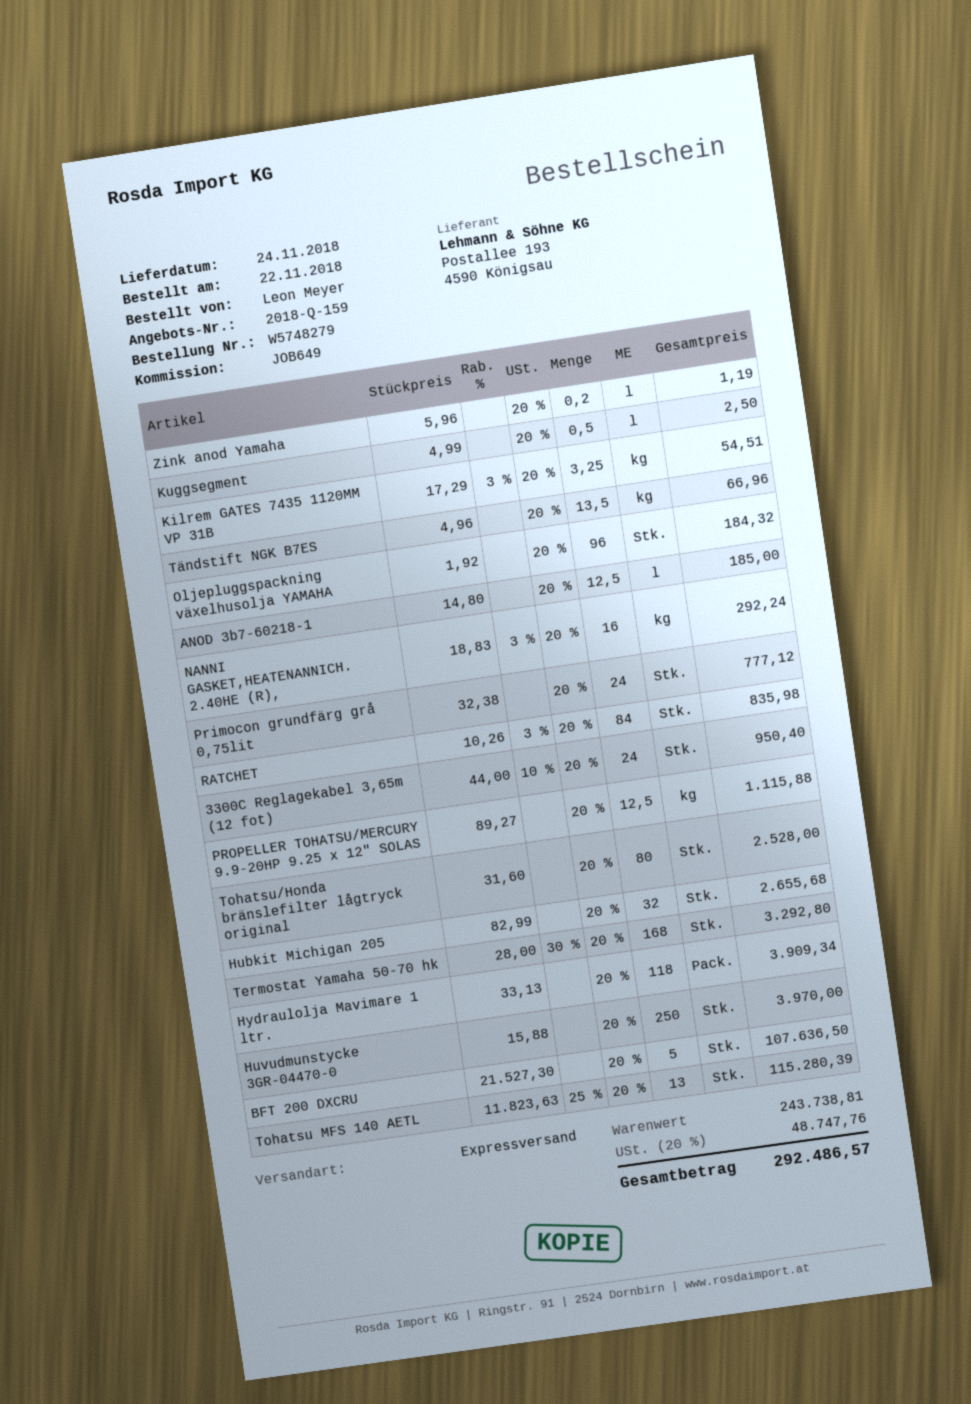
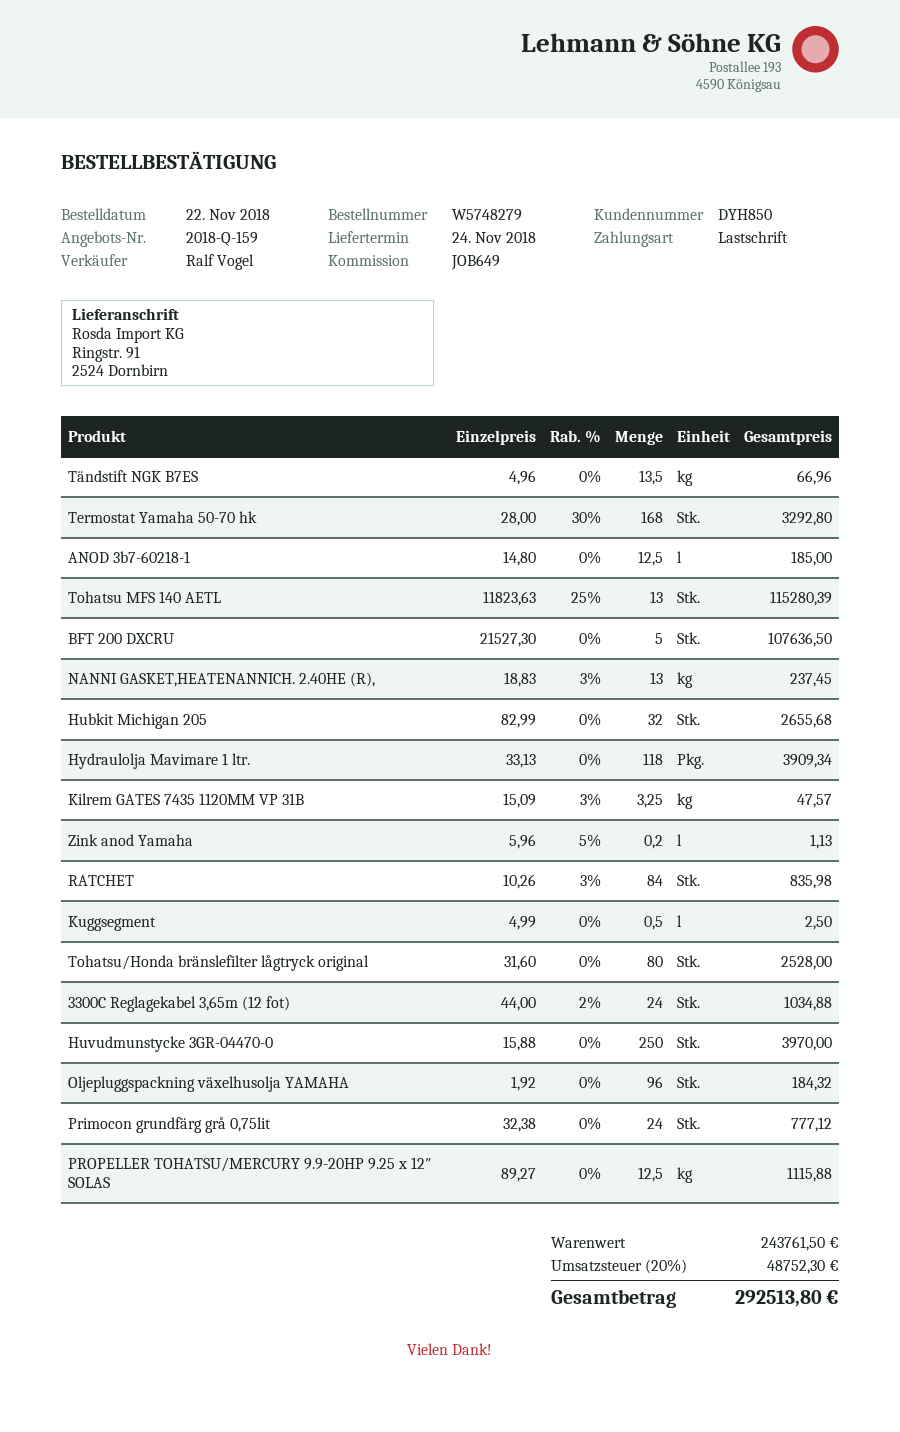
Zink anod Yamaha: 0.2 x 5.96 = 1.19 -> 0.2 x 5.96 - 5% = 1.13
Kilrem GATES 7435 1120MM VP 31B: 3.25 x 17.29 - 3% = 54.51 -> 3.25 x 15.09 - 3% = 47.57
NANNI GASKET,HEATENANNICH. 2.40HE (R),: 16 x 18.83 - 3% = 292.24 -> 13 x 18.83 - 3% = 237.45
3300C Reglagekabel 3,65m (12 fot): 24 x 44.00 - 10% = 950.40 -> 24 x 44.00 - 2% = 1034.88
subtotal: 243738.81 -> 243761.50
tax: 20% = 48747.76 -> 20% = 48752.30
total: 292486.57 -> 292513.80

